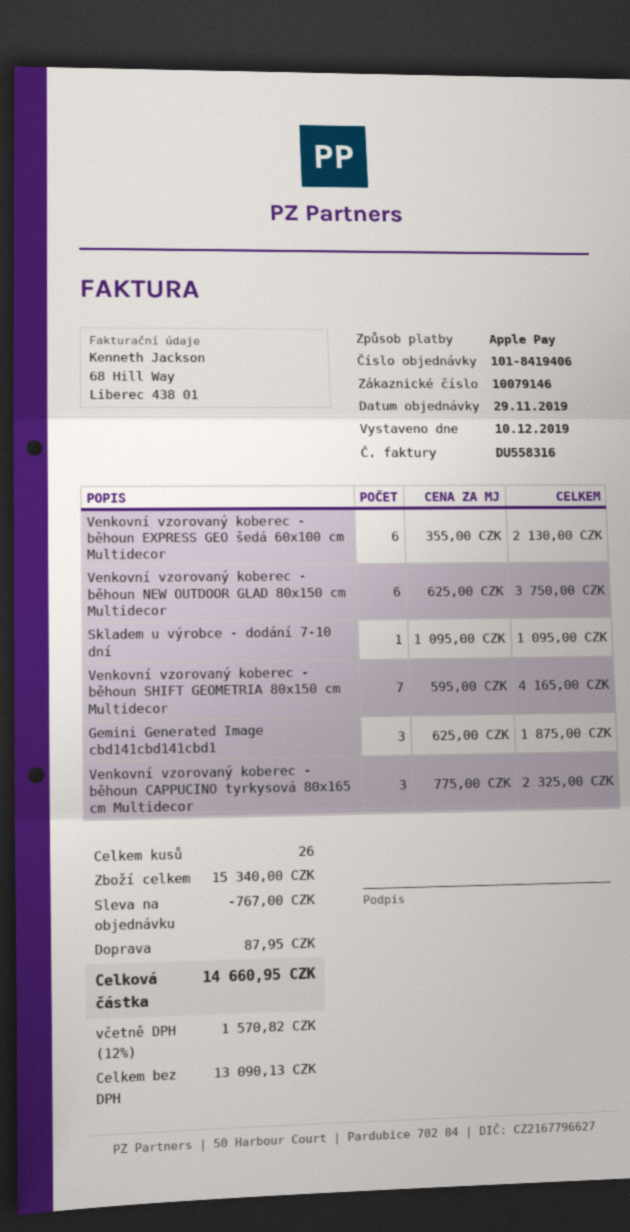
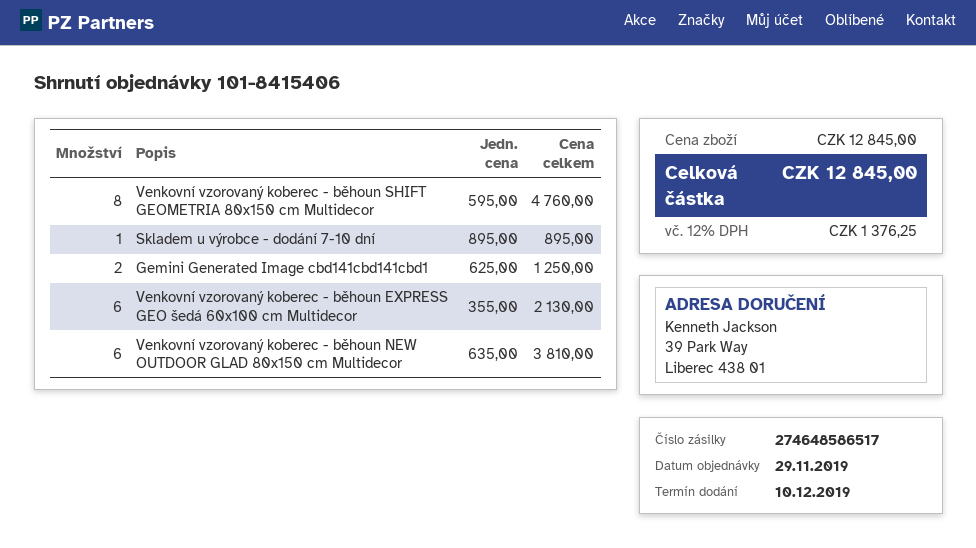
order number: 101-8419406 -> 101-8415406
Venkovní vzorovaný koberec - běhoun NEW OUTDOOR GLAD 80x150 cm Multidecor: 6 x 625.00 = 3750.00 -> 6 x 635.00 = 3810.00
Skladem u výrobce - dodání 7-10 dní: 1 x 1095.00 = 1095.00 -> 1 x 895.00 = 895.00
Venkovní vzorovaný koberec - běhoun SHIFT GEOMETRIA 80x150 cm Multidecor: 7 x 595.00 = 4165.00 -> 8 x 595.00 = 4760.00
Gemini Generated Image cbd141cbd141cbd1: 3 x 625.00 = 1875.00 -> 2 x 625.00 = 1250.00
Venkovní vzorovaný koberec - běhoun CAPPUCINO tyrkysová 80x165 cm Multidecor: 3 x 775.00 = 2325.00 -> none
subtotal: 15340.00 -> 12845.00
discount: 767.00 -> none
shipping: 87.95 -> none
tax: 12% = 1570.82 -> 12% = 1376.25
total: 14660.95 -> 12845.00

